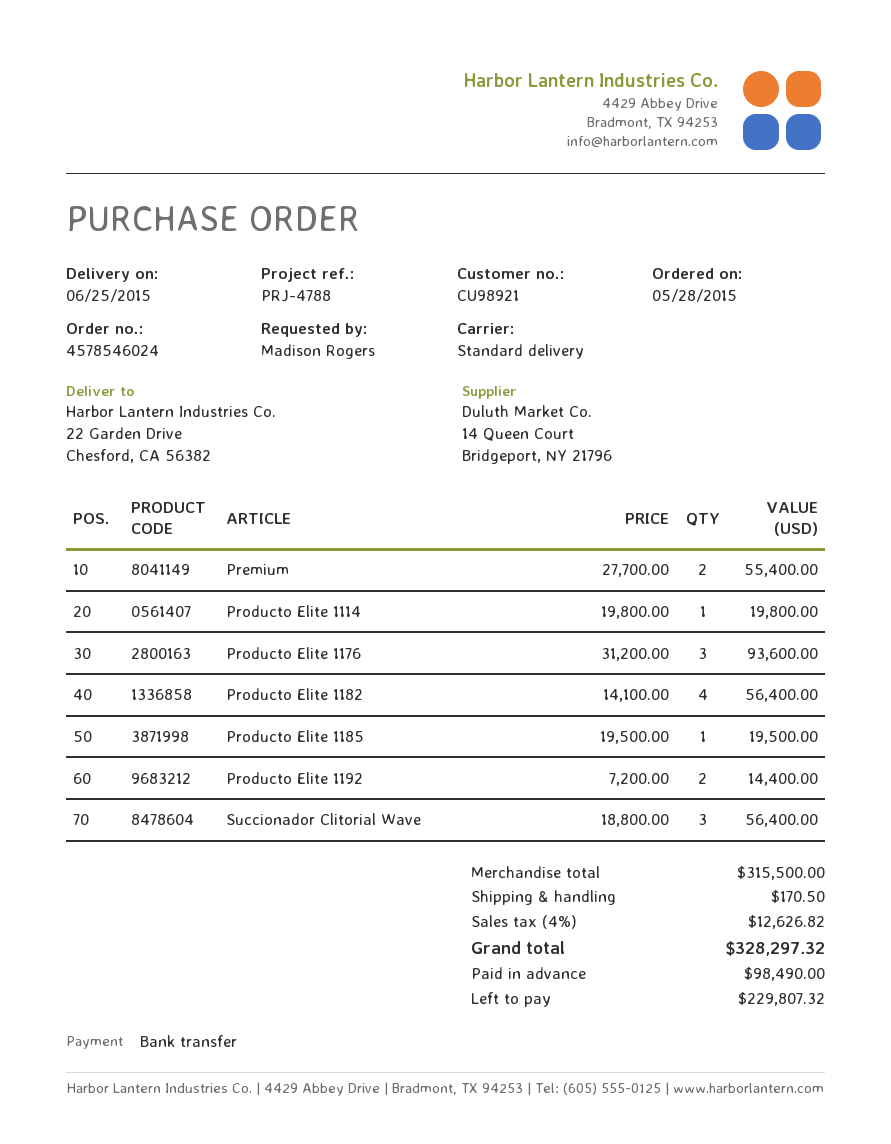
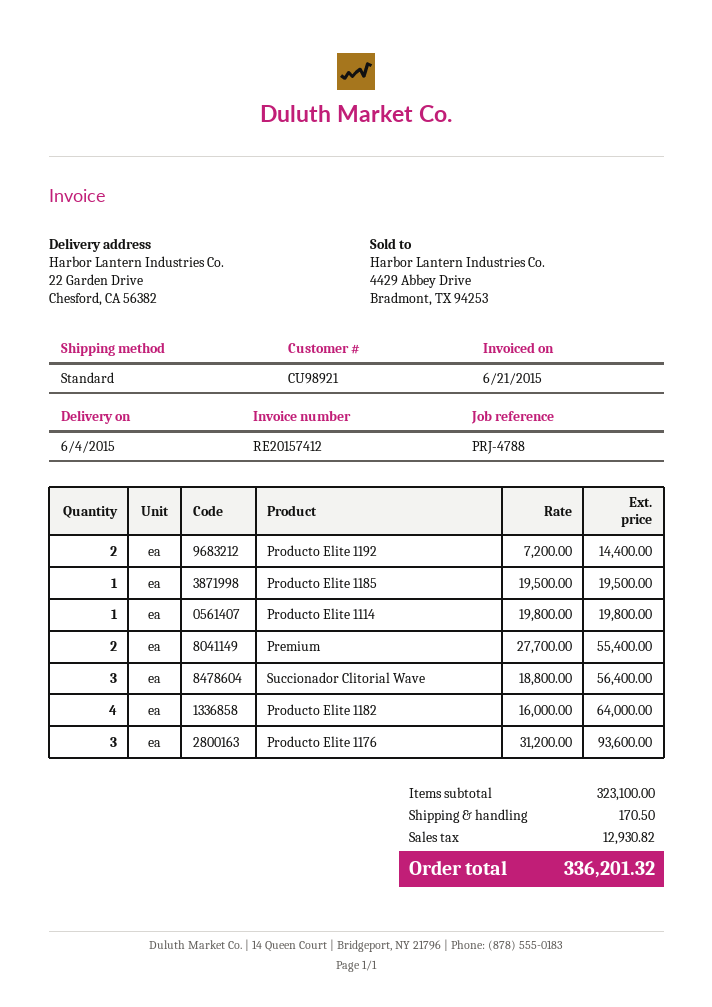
delivery date: 2015-06-25 -> 2015-06-04
Producto Elite 1182: 4 x 14100.00 = 56400.00 -> 4 x 16000.00 = 64000.00
subtotal: 315500.00 -> 323100.00
tax: 12626.82 -> 12930.82
total: 328297.32 -> 336201.32

